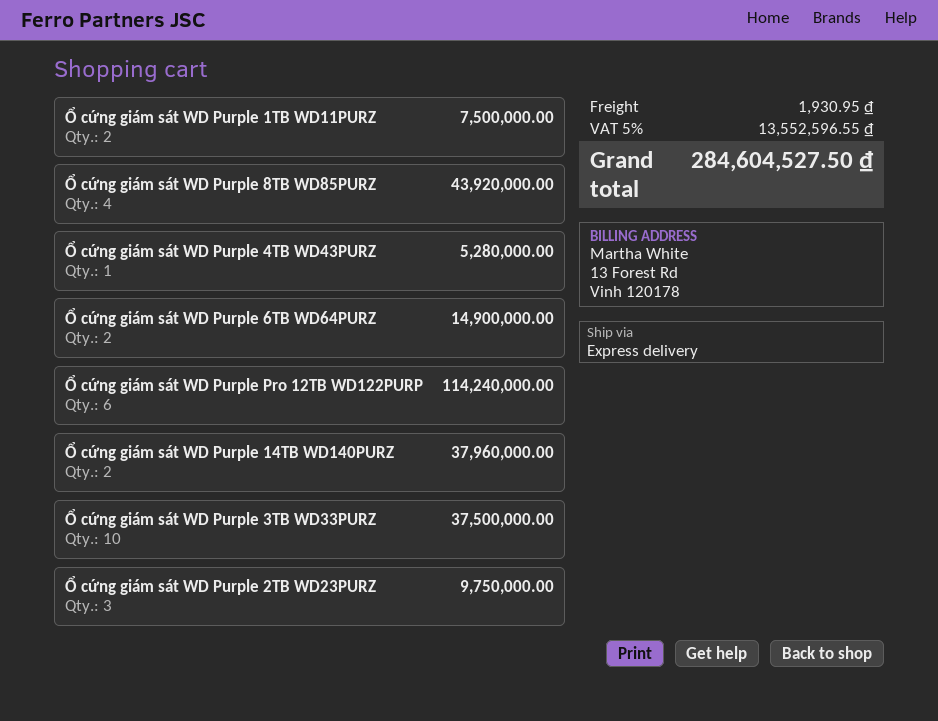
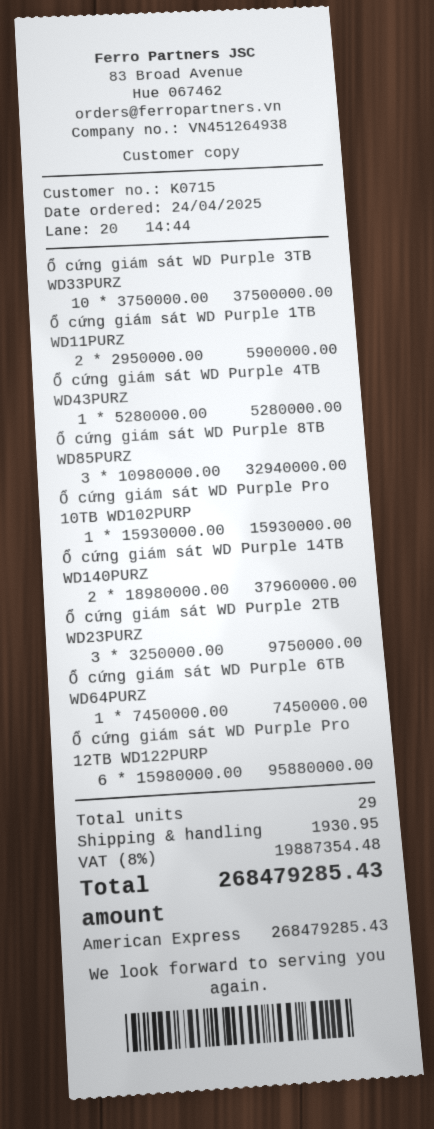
Ổ cứng giám sát WD Purple 1TB WD11PURZ: 2 for 7500000.00 -> 2 for 5900000.00
Ổ cứng giám sát WD Purple 8TB WD85PURZ: 4 for 43920000.00 -> 3 for 32940000.00
Ổ cứng giám sát WD Purple 6TB WD64PURZ: 2 for 14900000.00 -> 1 for 7450000.00
Ổ cứng giám sát WD Purple Pro 12TB WD122PURP: 6 for 114240000.00 -> 6 for 95880000.00
Ổ cứng giám sát WD Purple Pro 10TB WD102PURP: none -> 1 for 15930000.00
tax: 5% = 13552596.55 -> 8% = 19887354.48
total: 284604527.50 -> 268479285.43

